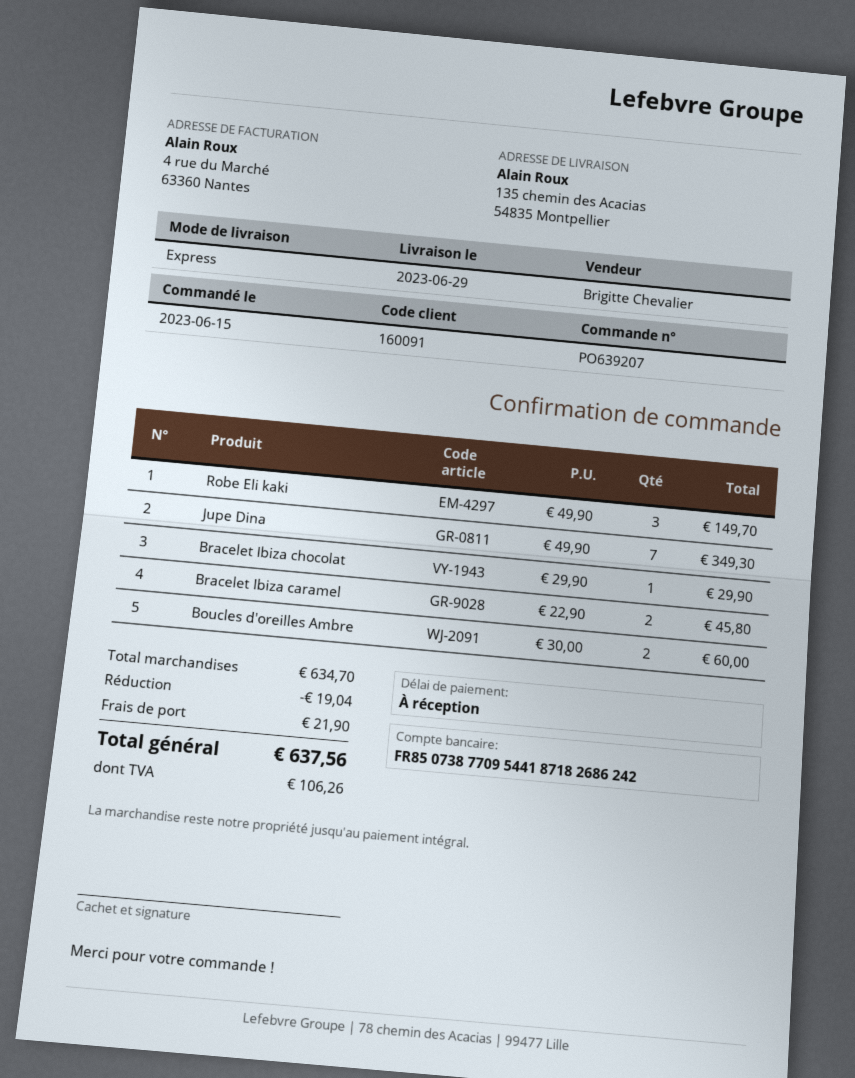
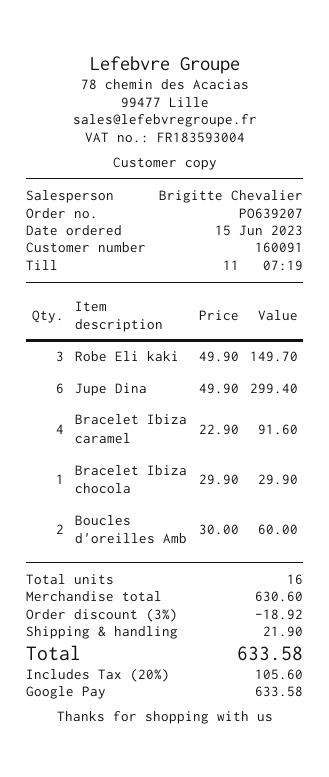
Jupe Dina: 7 x 49.90 = 349.30 -> 6 x 49.90 = 299.40
Bracelet Ibiza caramel: 2 x 22.90 = 45.80 -> 4 x 22.90 = 91.60
subtotal: 634.70 -> 630.60
discount: 19.04 -> 18.92
tax: 106.26 -> 105.60
total: 637.56 -> 633.58

